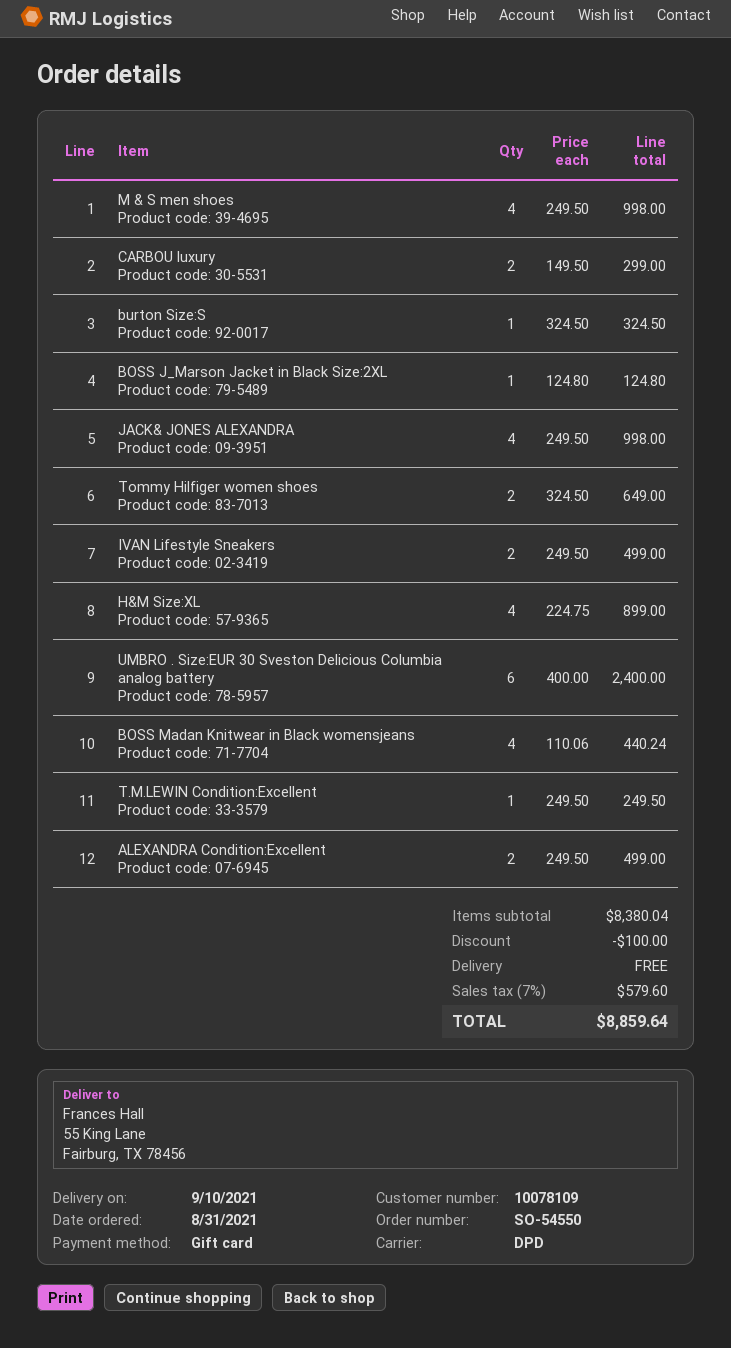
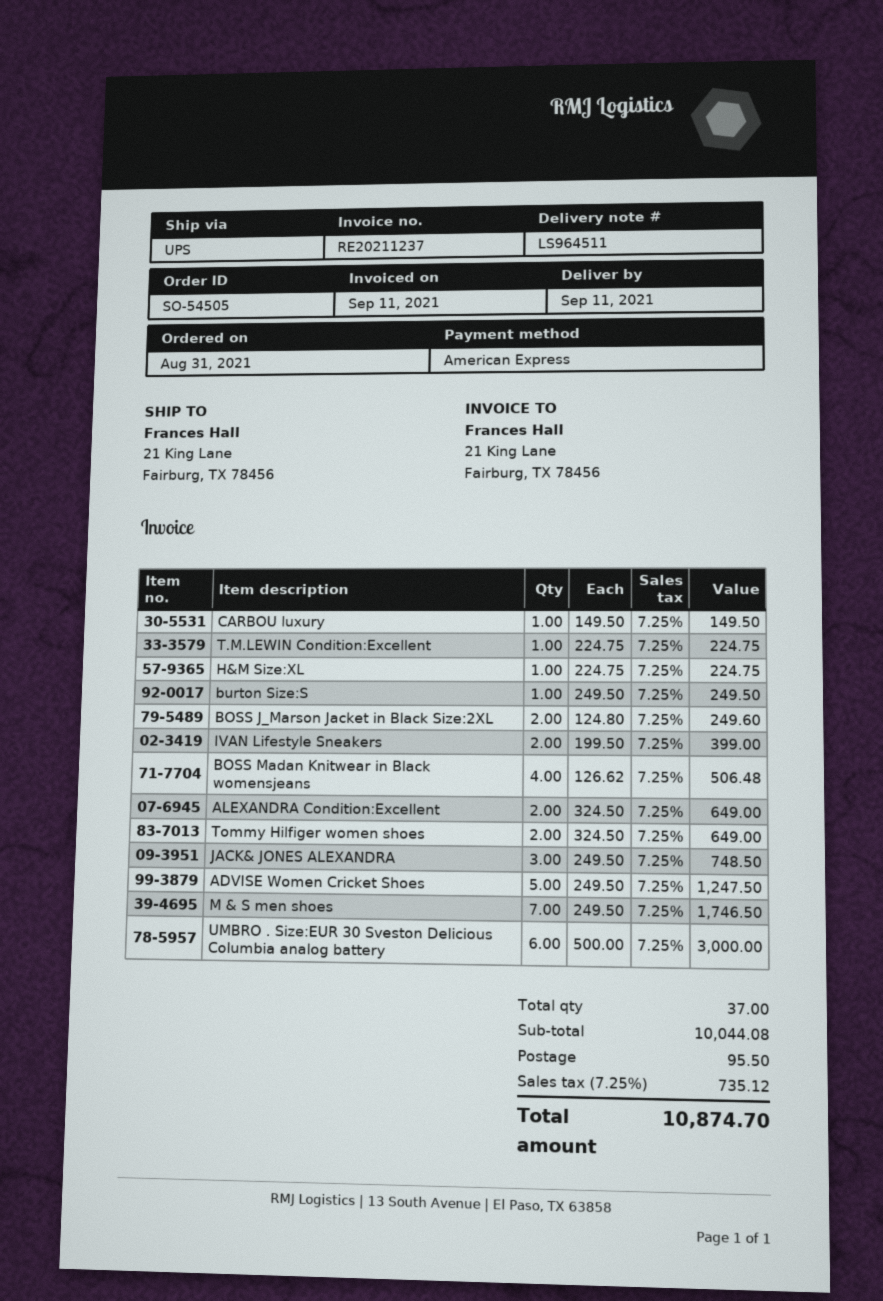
order number: SO-54550 -> SO-54505
delivery date: 2021-09-10 -> 2021-09-11
payment method: gift card -> American Express
shipping method: DPD -> UPS
ship to: 55 King Lane, Fairburg, TX 78456 -> 21 King Lane, Fairburg, TX 78456
M & S men shoes: 4 x 249.50 = 998.00 -> 7 x 249.50 = 1746.50
CARBOU luxury: 2 x 149.50 = 299.00 -> 1 x 149.50 = 149.50
burton Size:S: 1 x 324.50 = 324.50 -> 1 x 249.50 = 249.50
BOSS J_Marson Jacket in Black Size:2XL: 1 x 124.80 = 124.80 -> 2 x 124.80 = 249.60
JACK& JONES ALEXANDRA: 4 x 249.50 = 998.00 -> 3 x 249.50 = 748.50
IVAN Lifestyle Sneakers: 2 x 249.50 = 499.00 -> 2 x 199.50 = 399.00
H&M Size:XL: 4 x 224.75 = 899.00 -> 1 x 224.75 = 224.75
UMBRO . Size:EUR 30 Sveston Delicious Columbia analog battery: 6 x 400.00 = 2400.00 -> 6 x 500.00 = 3000.00
BOSS Madan Knitwear in Black womensjeans: 4 x 110.06 = 440.24 -> 4 x 126.62 = 506.48
T.M.LEWIN Condition:Excellent: 1 x 249.50 = 249.50 -> 1 x 224.75 = 224.75
ALEXANDRA Condition:Excellent: 2 x 249.50 = 499.00 -> 2 x 324.50 = 649.00
ADVISE Women Cricket Shoes: none -> 5 x 249.50 = 1247.50
subtotal: 8380.04 -> 10044.08
discount: 100.00 -> none
shipping: 0.00 -> 95.50
tax: 7% = 579.60 -> 7.25% = 735.12
total: 8859.64 -> 10874.70

